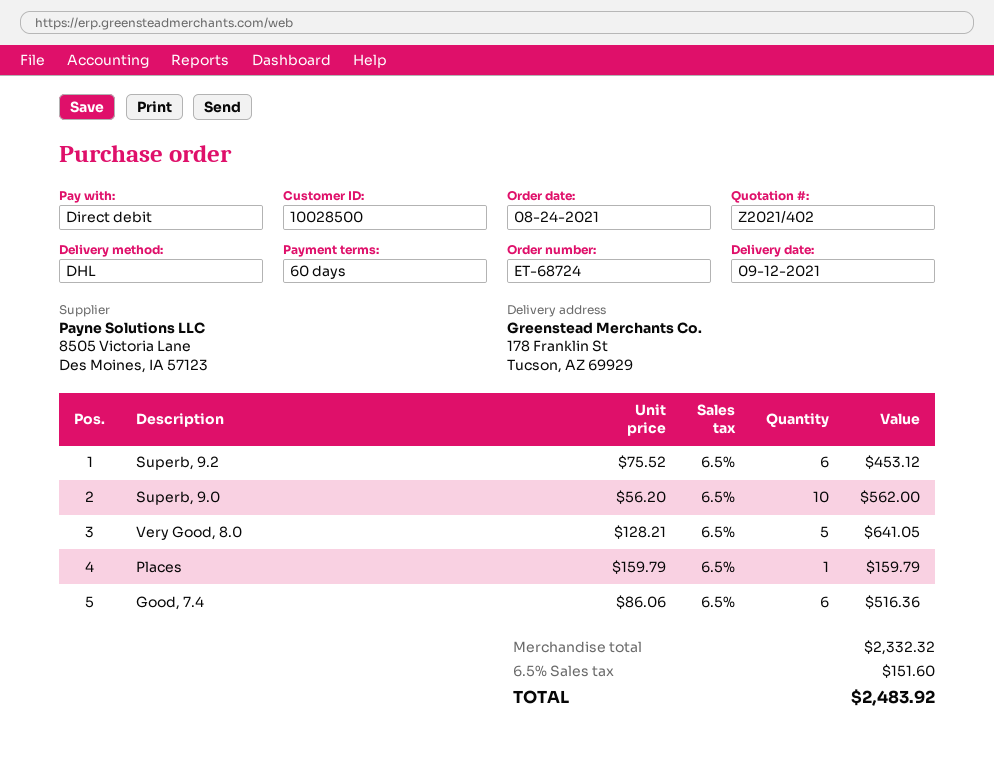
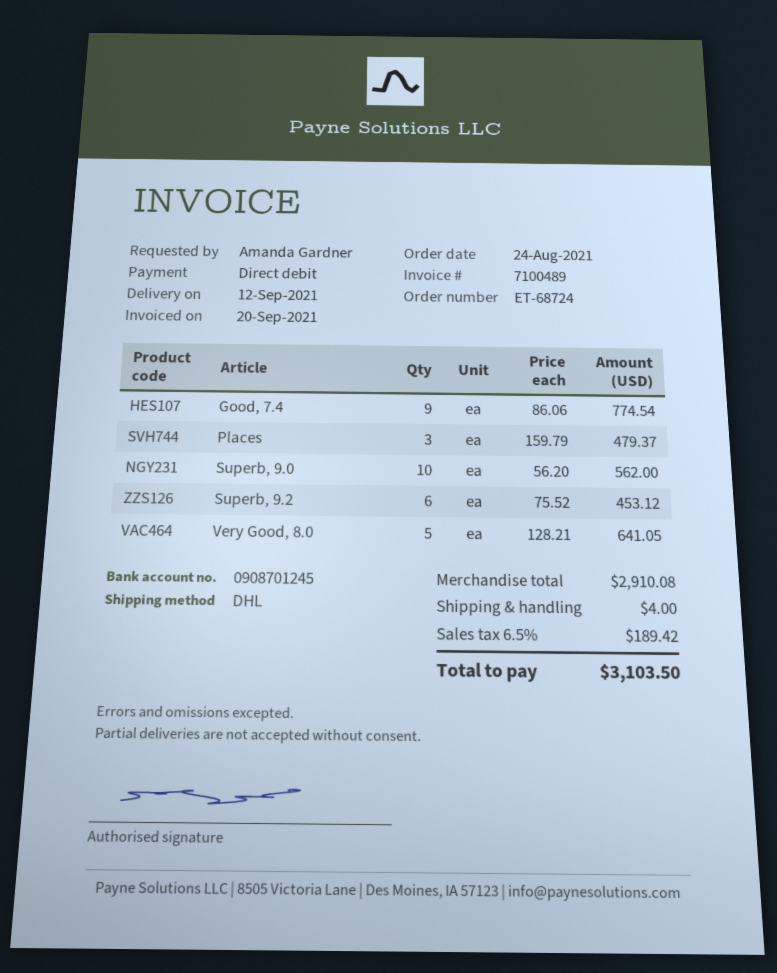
Places: 1 x 159.79 = 159.79 -> 3 x 159.79 = 479.37
Good, 7.4: 6 x 86.06 = 516.36 -> 9 x 86.06 = 774.54
subtotal: 2332.32 -> 2910.08
shipping: none -> 4.00
tax: 6.5% = 151.60 -> 6.5% = 189.42
total: 2483.92 -> 3103.50

